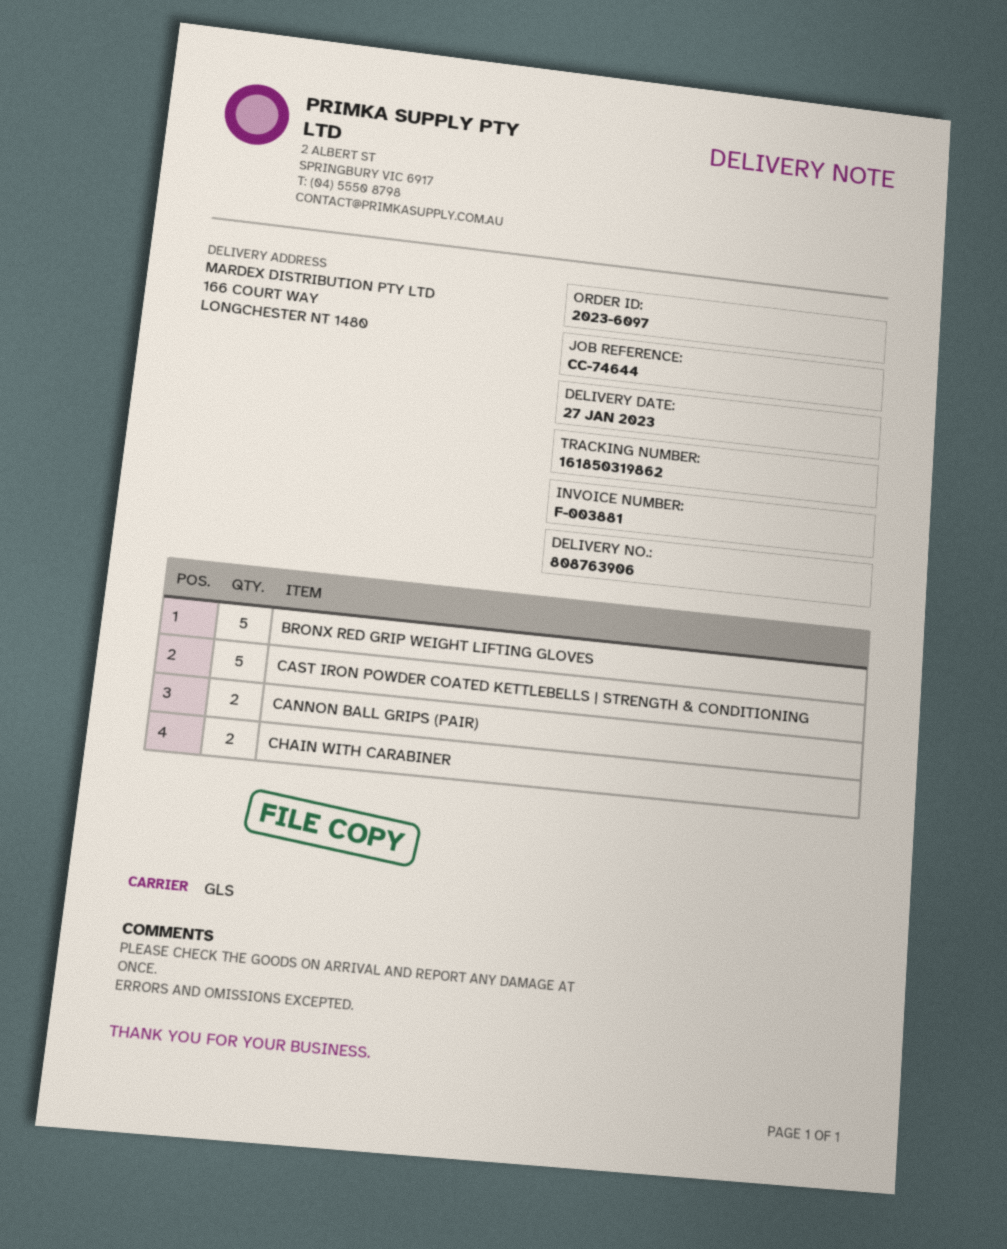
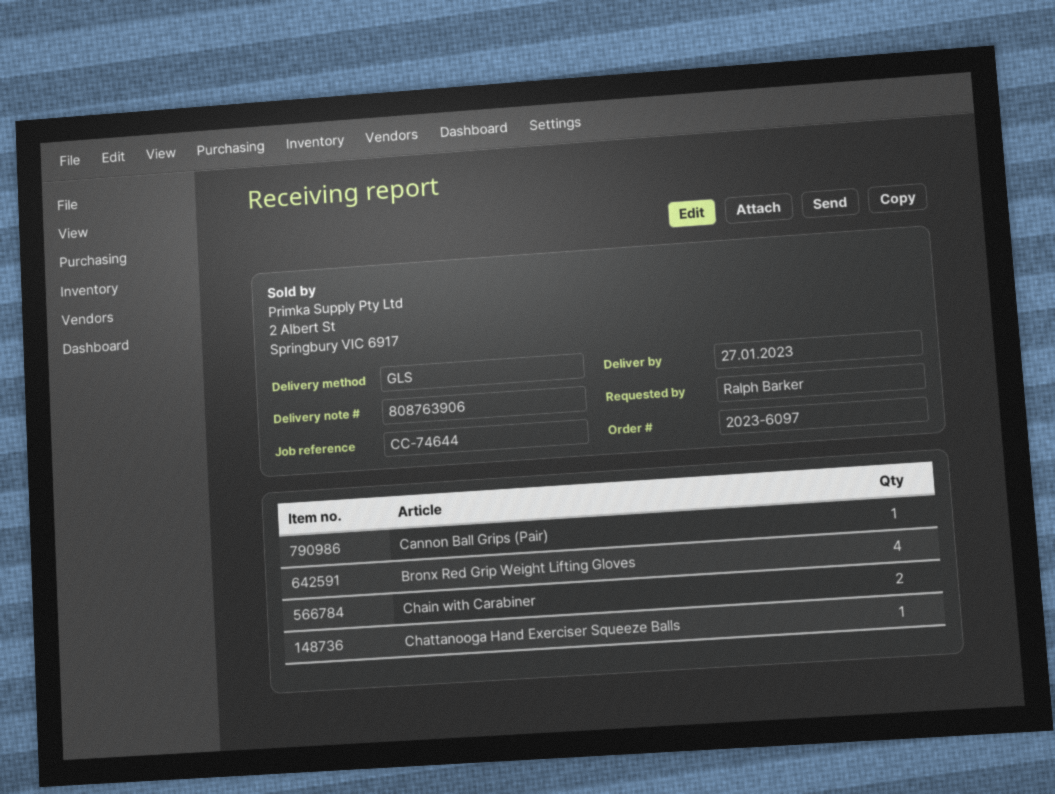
BRONX RED GRIP WEIGHT LIFTING GLOVES: 5 -> 4
CAST IRON POWDER COATED KETTLEBELLS | STRENGTH & CONDITIONING: 5 -> none
CANNON BALL GRIPS (PAIR): 2 -> 1
Chattanooga Hand Exerciser Squeeze Balls: none -> 1

